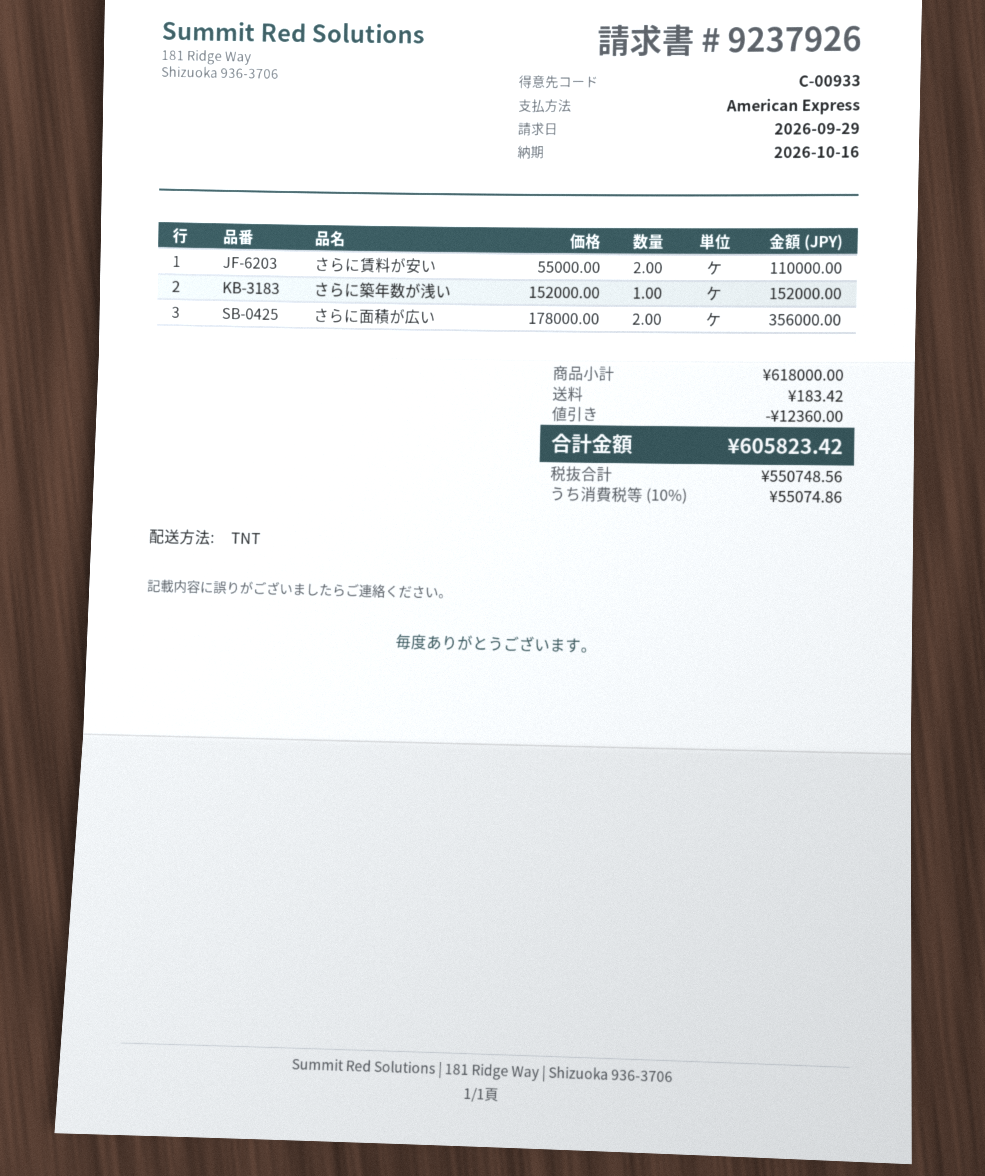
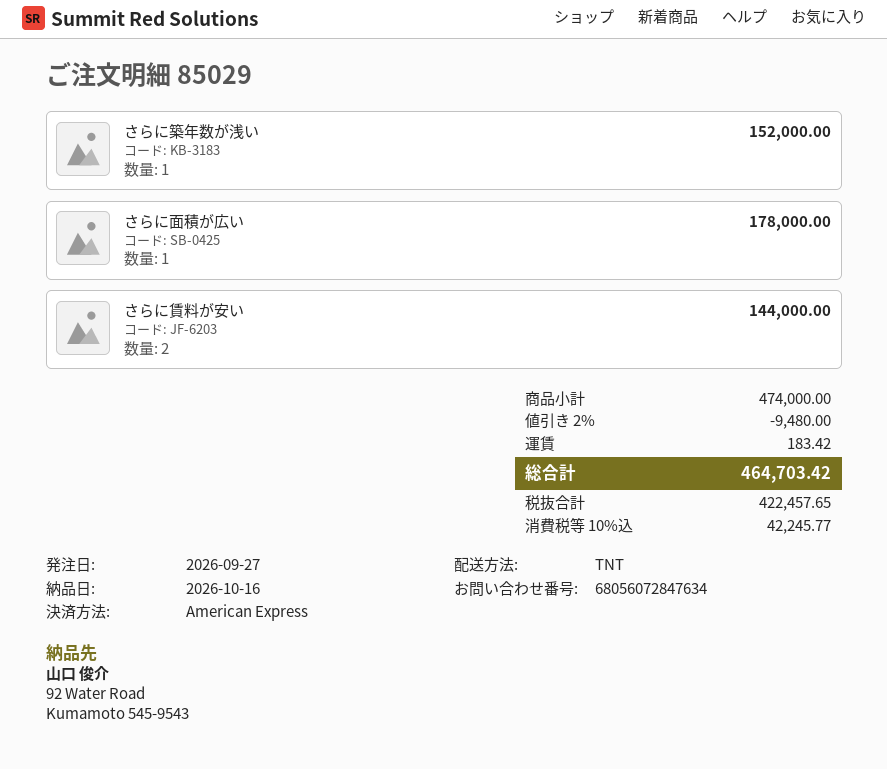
さらに賃料が安い: 2 for 110000.00 -> 2 for 144000.00
さらに面積が広い: 2 for 356000.00 -> 1 for 178000.00
subtotal: 618000.00 -> 474000.00
discount: 12360.00 -> 9480.00
net: 550748.56 -> 422457.65
tax: 10% = 55074.86 -> 10% = 42245.77
total: 605823.42 -> 464703.42

